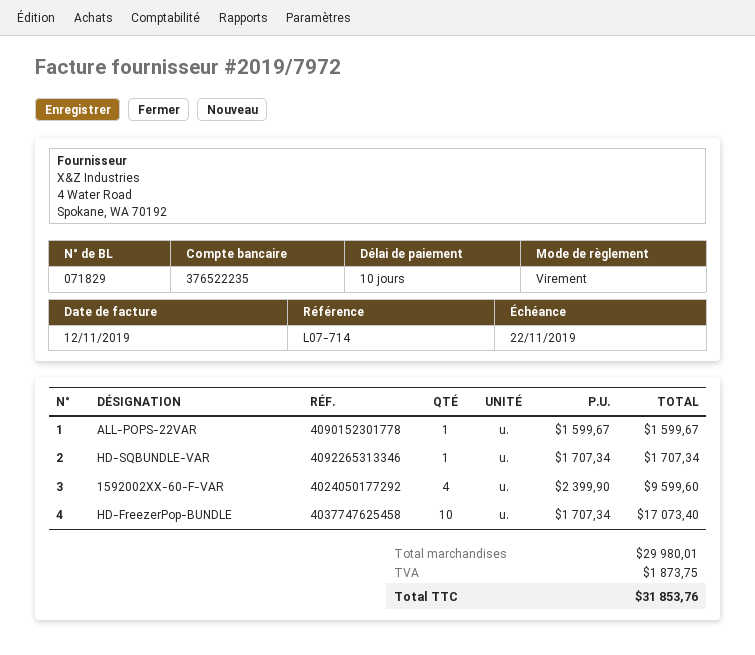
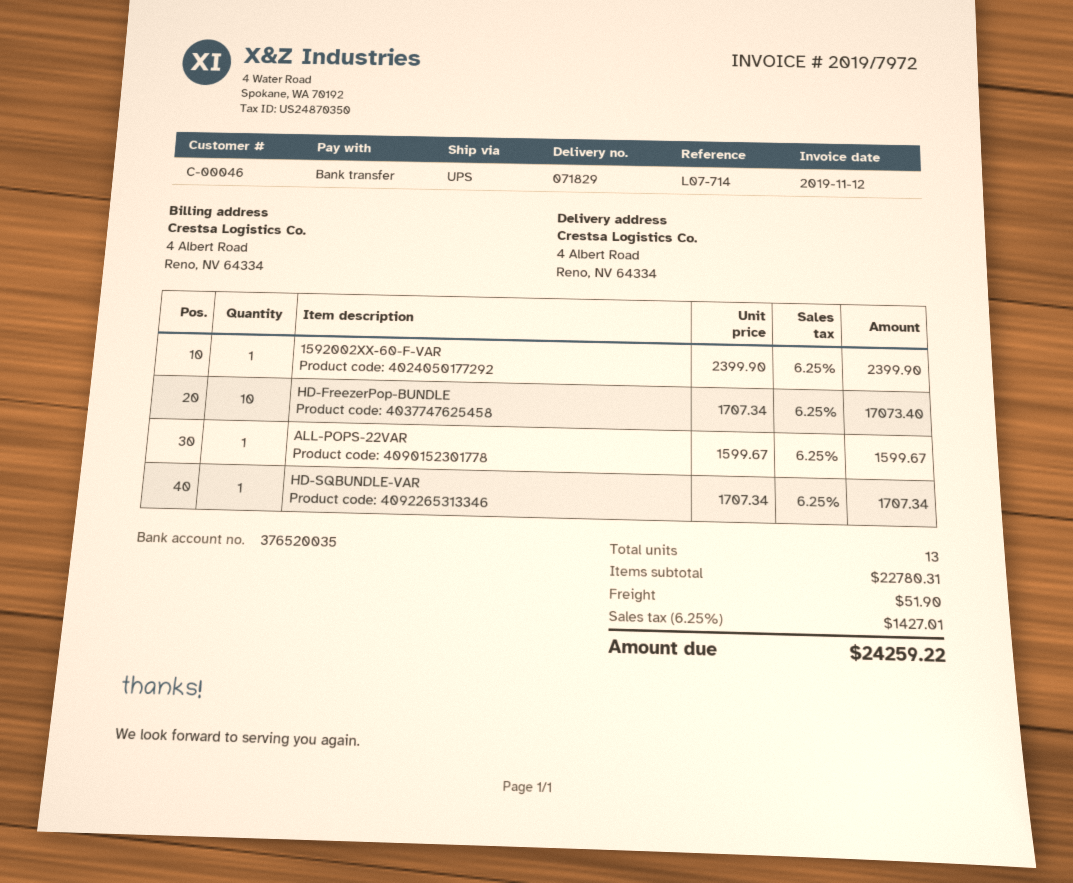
bank account: 376522235 -> 376520035
1592002XX-60-F-VAR: 4 x 2399.90 = 9599.60 -> 1 x 2399.90 = 2399.90
subtotal: 29980.01 -> 22780.31
shipping: none -> 51.90
tax: 1873.75 -> 1427.01
total: 31853.76 -> 24259.22

